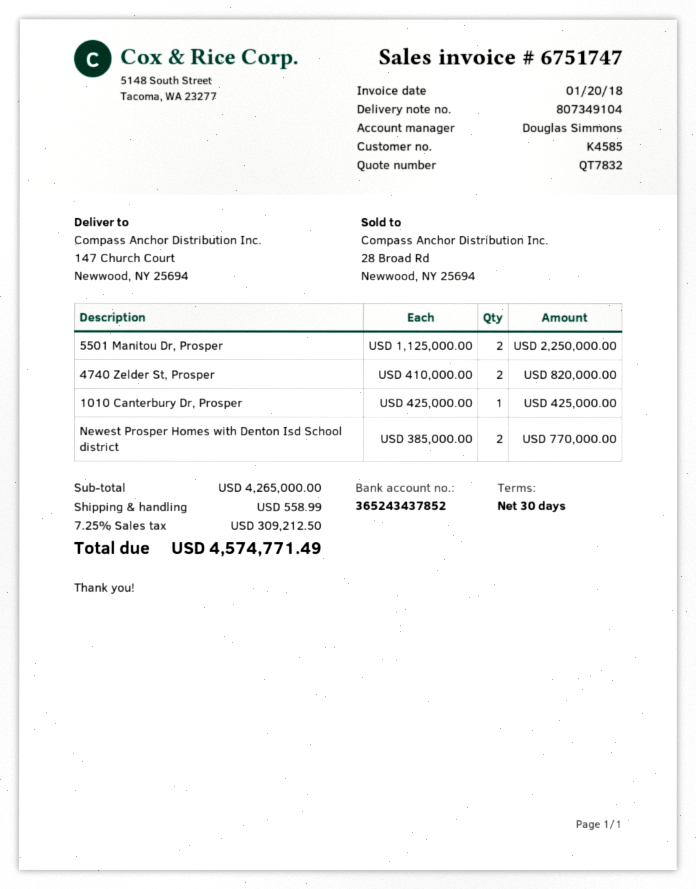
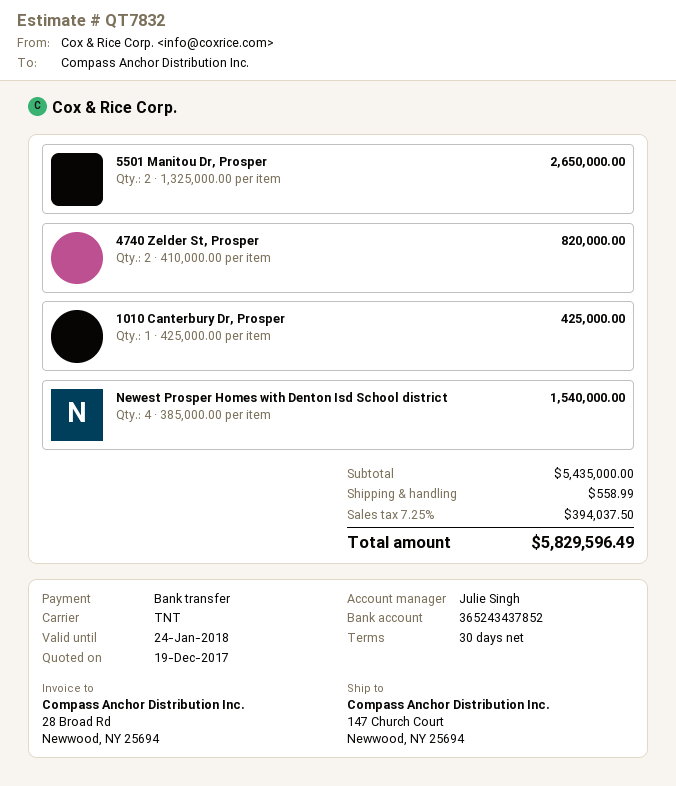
sales rep: Douglas Simmons -> Julie Singh
5501 Manitou Dr, Prosper: 2 x 1125000.00 = 2250000.00 -> 2 x 1325000.00 = 2650000.00
Newest Prosper Homes with Denton Isd School district: 2 x 385000.00 = 770000.00 -> 4 x 385000.00 = 1540000.00
subtotal: 4265000.00 -> 5435000.00
tax: 7.25% = 309212.50 -> 7.25% = 394037.50
total: 4574771.49 -> 5829596.49

